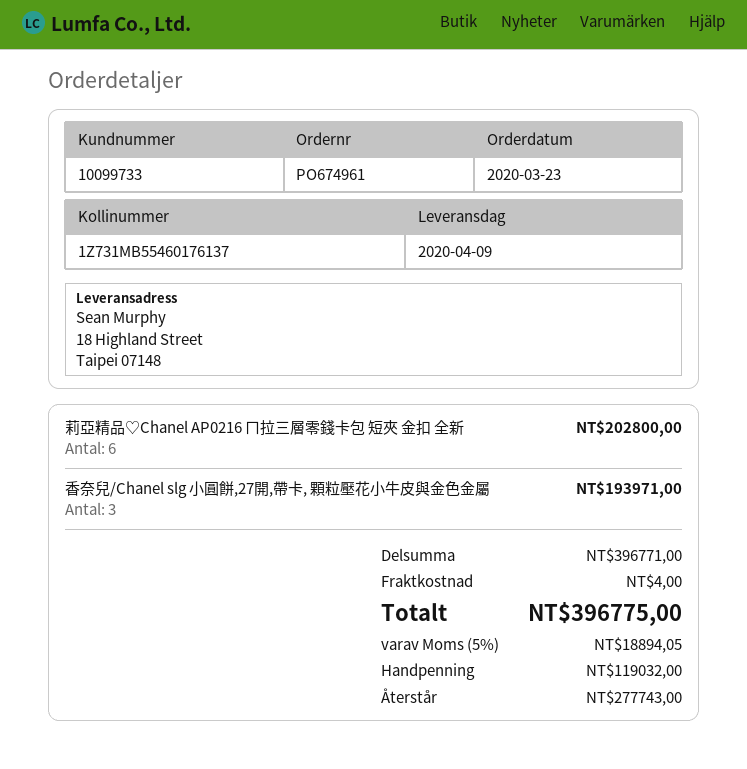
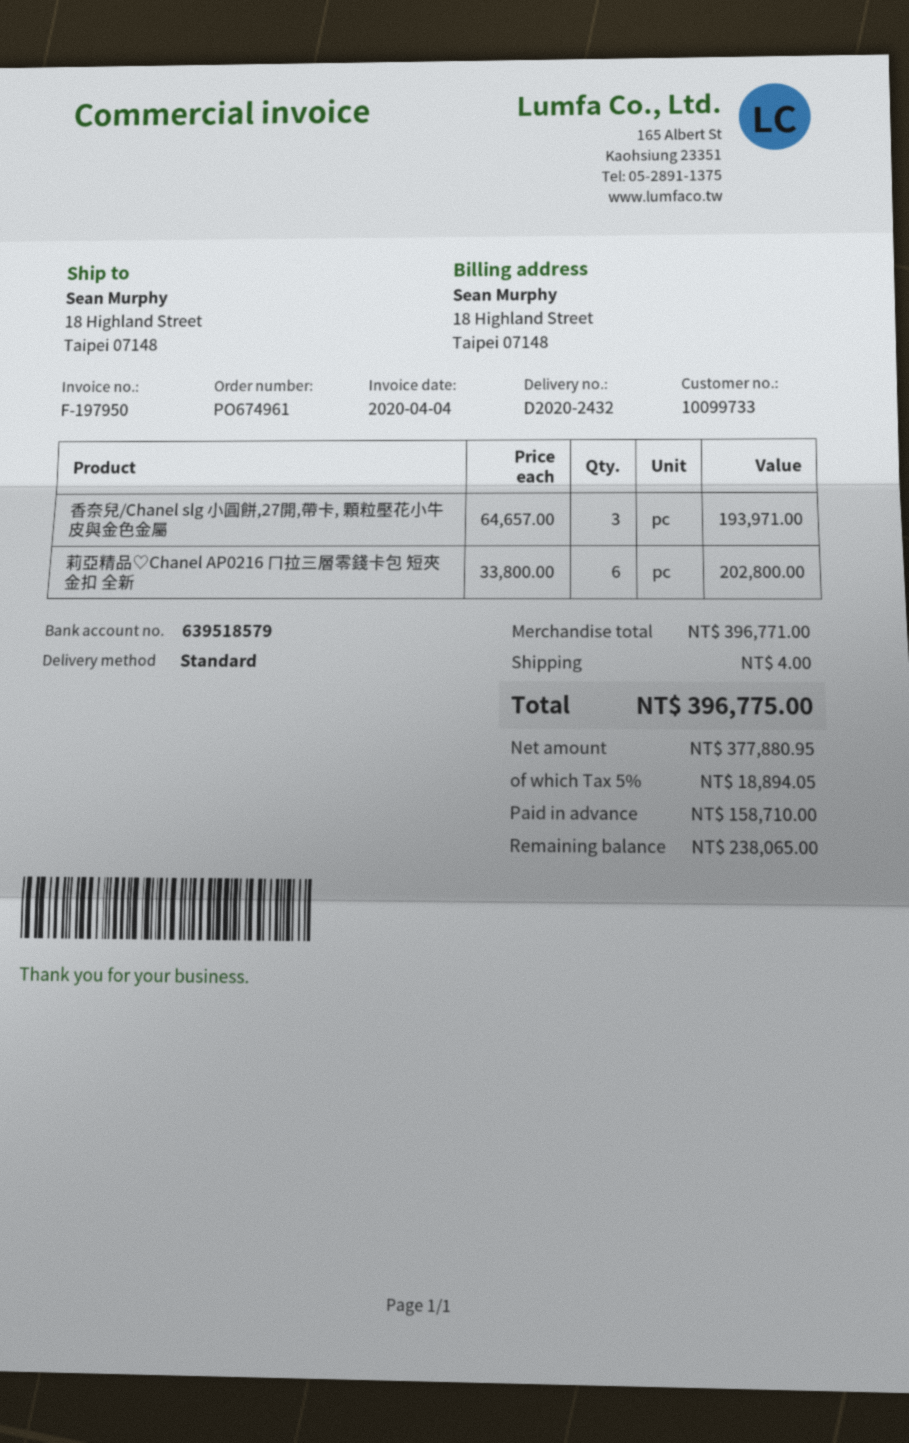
deposit: 119032.00 -> 158710.00
balance: 277743.00 -> 238065.00

